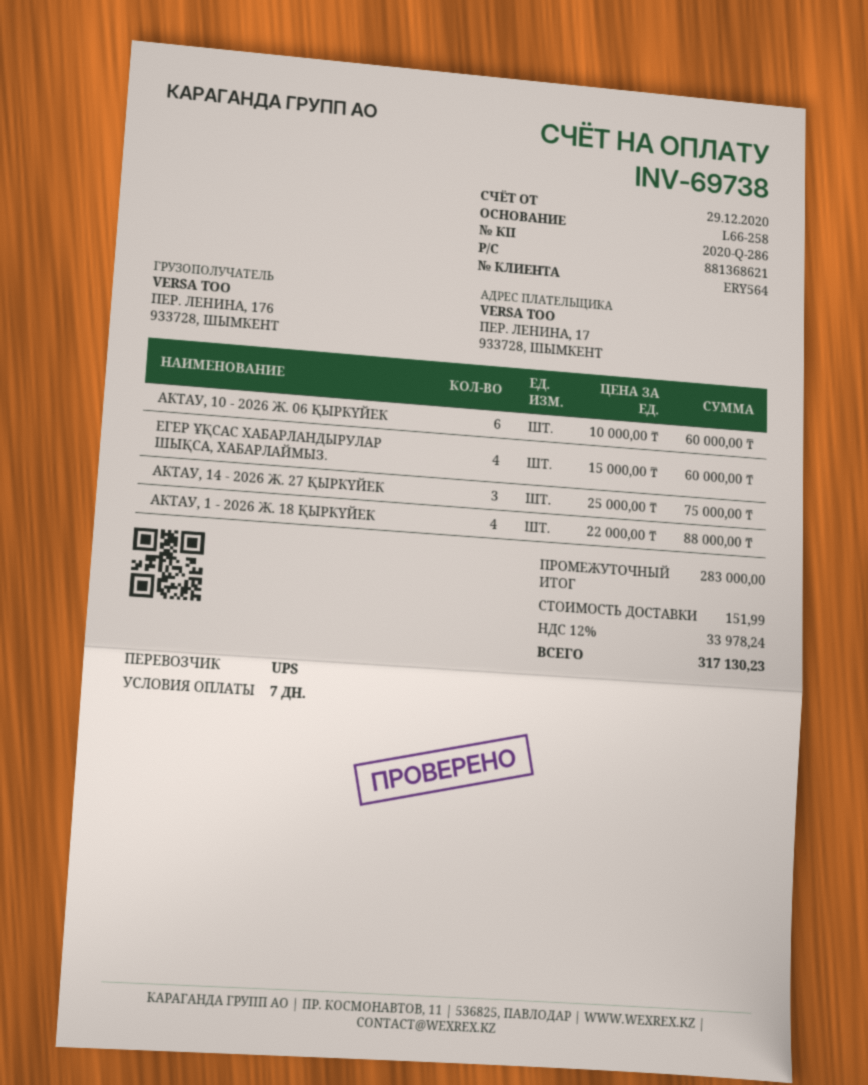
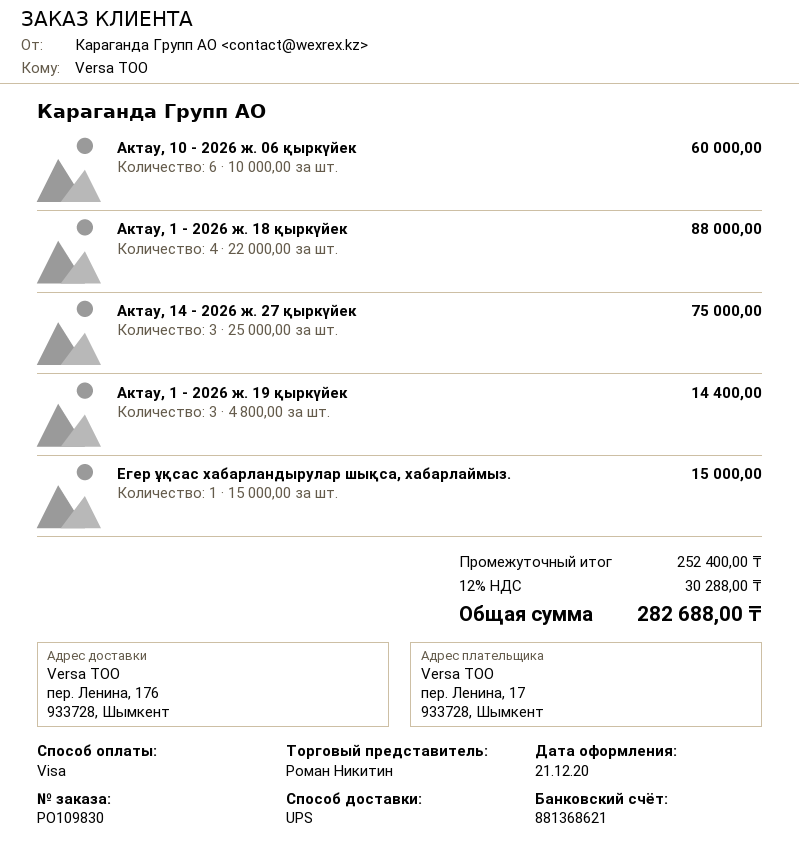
ЕГЕР ҰҚСАС ХАБАРЛАНДЫРУЛАР ШЫҚСА, ХАБАРЛАЙМЫЗ.: 4 x 15000.00 = 60000.00 -> 1 x 15000.00 = 15000.00
Актау, 1 - 2026 ж. 19 қыркүйек: none -> 3 x 4800.00 = 14400.00
subtotal: 283000.00 -> 252400.00
shipping: 151.99 -> none
tax: 12% = 33978.24 -> 12% = 30288.00
total: 317130.23 -> 282688.00

